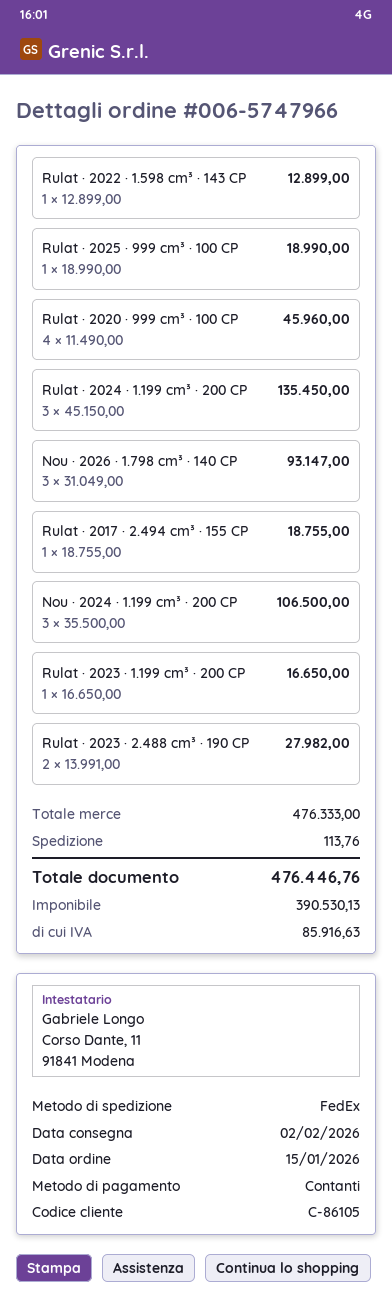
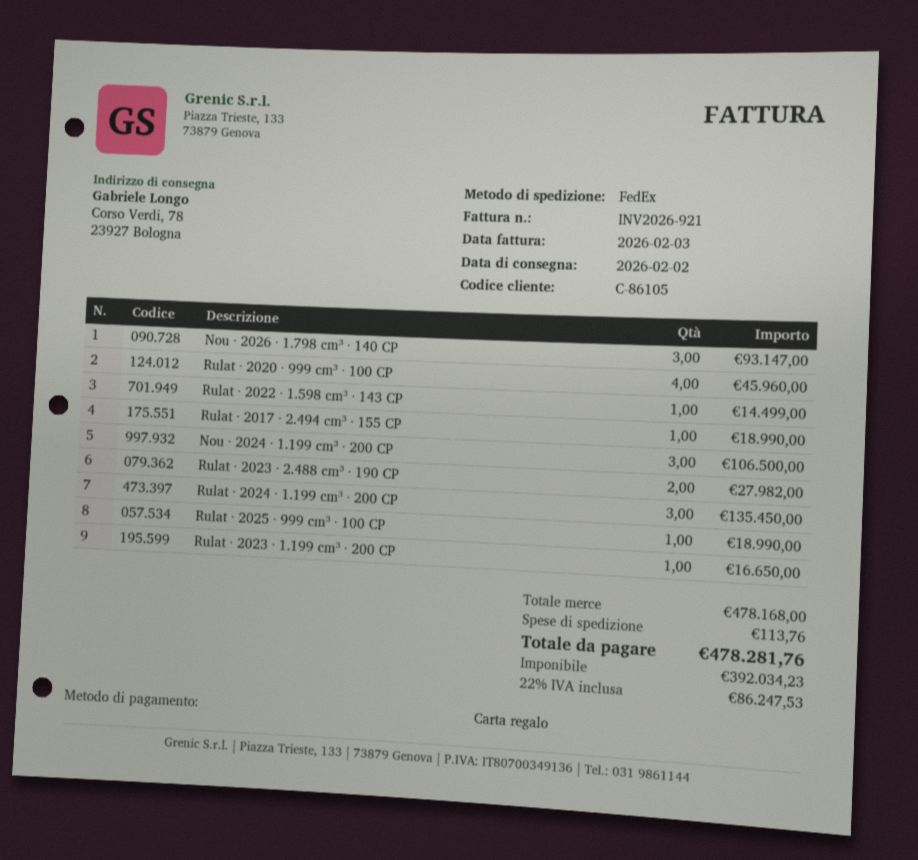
payment method: cash -> gift card
Rulat · 2022 · 1.598 cm³ · 143 CP: 1 for 12899.00 -> 1 for 14499.00
Rulat · 2017 · 2.494 cm³ · 155 CP: 1 for 18755.00 -> 1 for 18990.00
subtotal: 476333.00 -> 478168.00
net: 390530.13 -> 392034.23
tax: 85916.63 -> 86247.53
total: 476446.76 -> 478281.76

